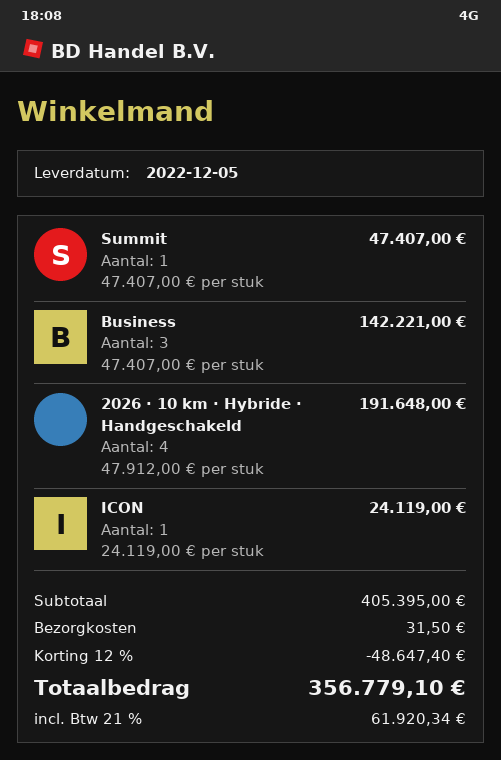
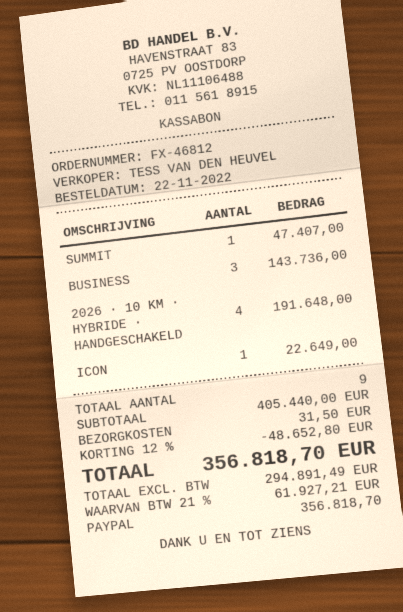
Business: 3 for 142221.00 -> 3 for 143736.00
ICON: 1 for 24119.00 -> 1 for 22649.00
subtotal: 405395.00 -> 405440.00
discount: 12% = 48647.40 -> 12% = 48652.80
tax: 21% = 61920.34 -> 21% = 61927.21
total: 356779.10 -> 356818.70

